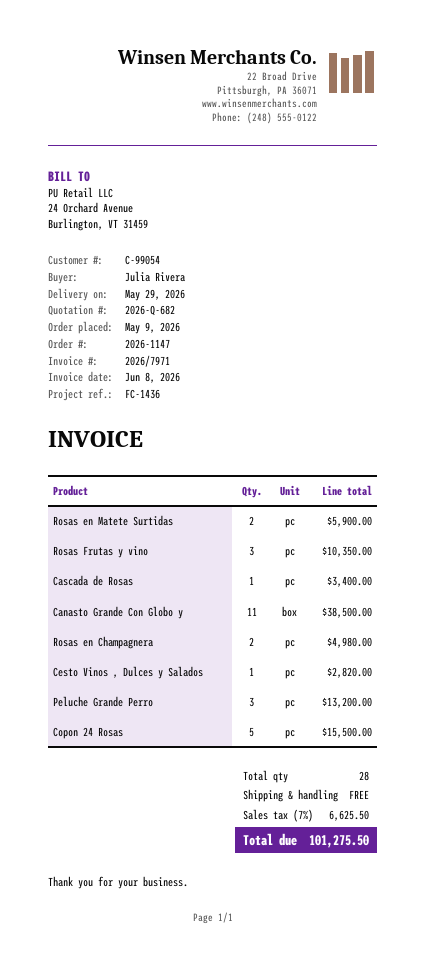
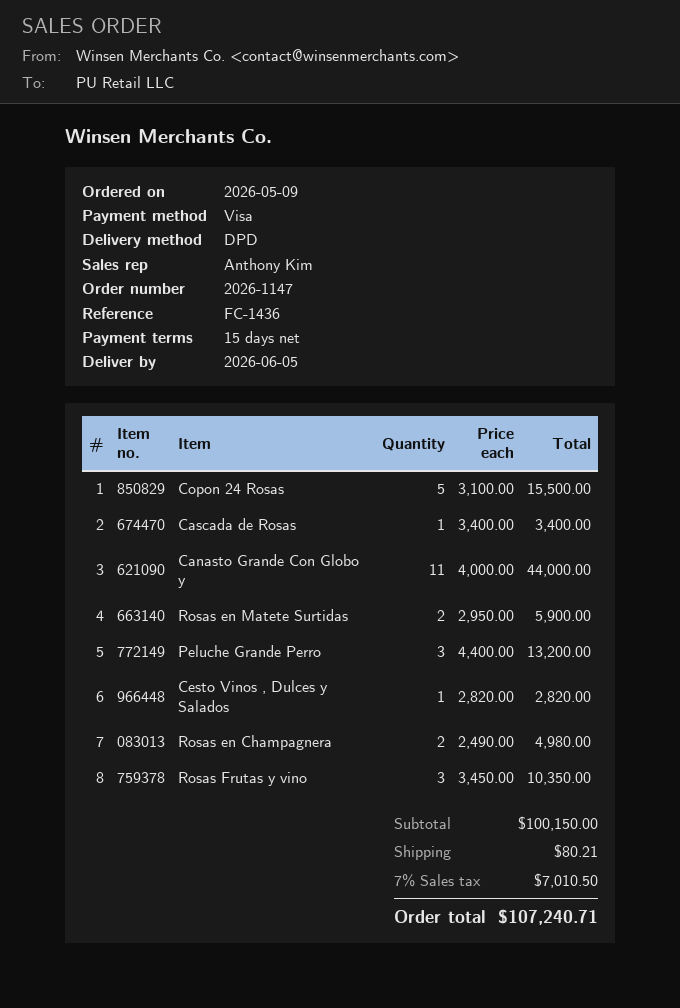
delivery date: 2026-05-29 -> 2026-06-05
Canasto Grande Con Globo y: 11 for 38500.00 -> 11 for 44000.00
shipping: 0.00 -> 80.21
tax: 7% = 6625.50 -> 7% = 7010.50
total: 101275.50 -> 107240.71

